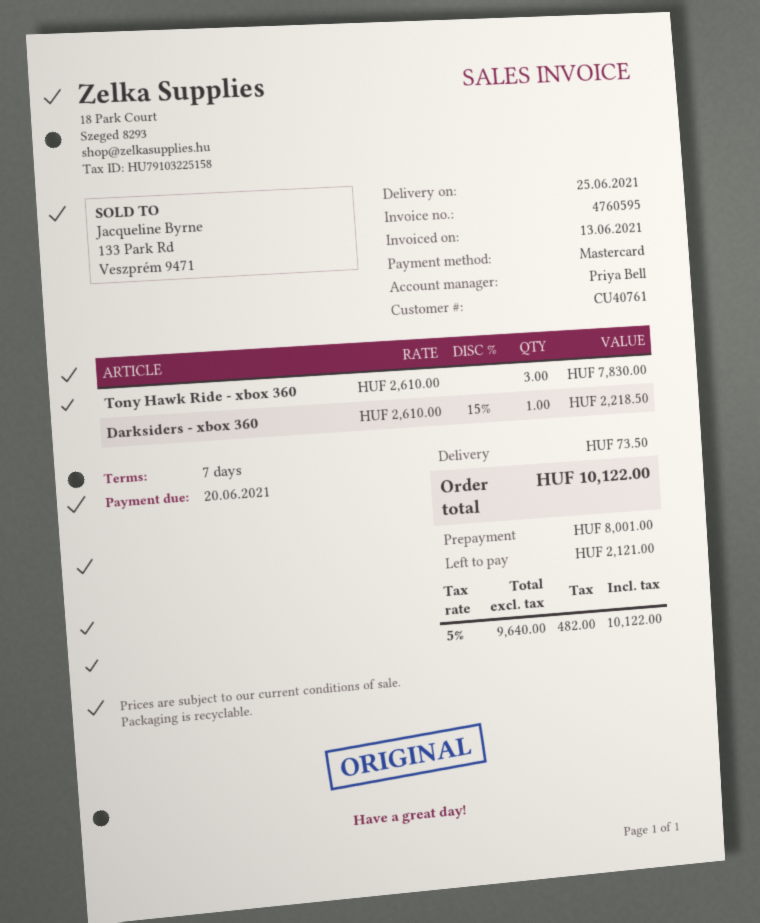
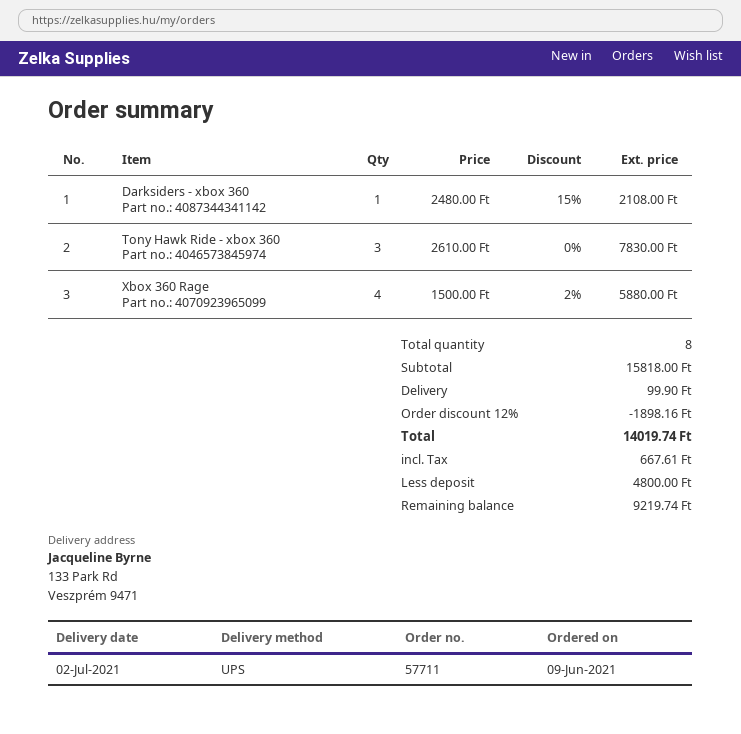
delivery date: 2021-06-25 -> 2021-07-02
Darksiders - xbox 360: 1 x 2610.00 - 15% = 2218.50 -> 1 x 2480.00 - 15% = 2108.00
Xbox 360 Rage: none -> 4 x 1500.00 - 2% = 5880.00
discount: none -> 12% = 1898.16
shipping: 73.50 -> 99.90
tax: 482.00 -> 667.61
total: 10122.00 -> 14019.74
deposit: 8001.00 -> 4800.00
balance: 2121.00 -> 9219.74

